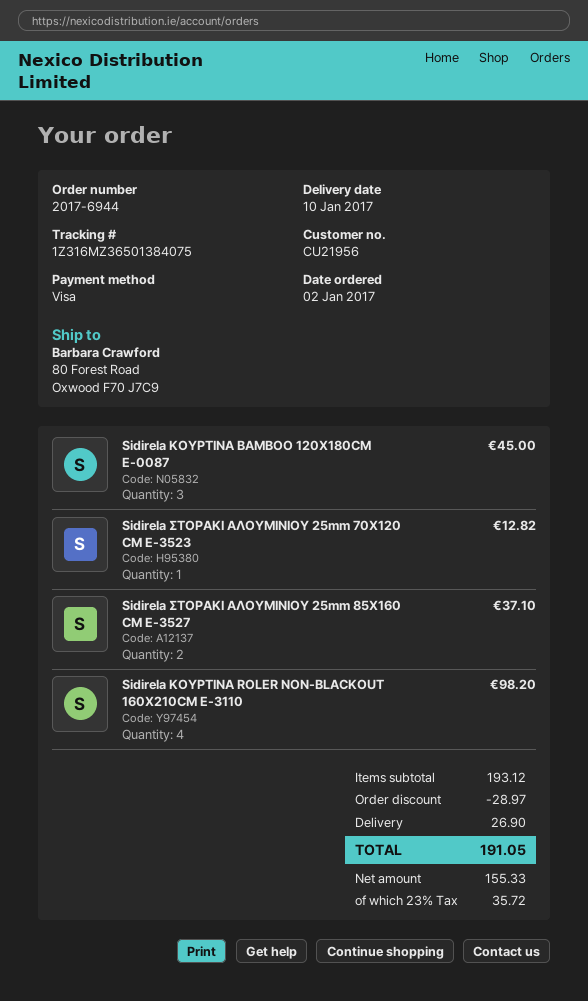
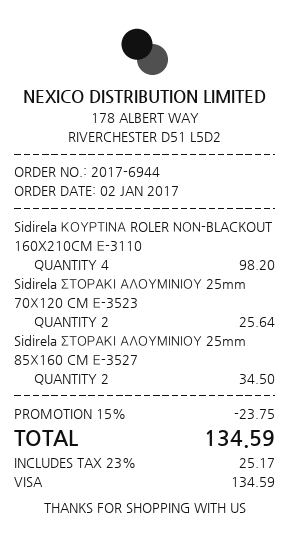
Sidirela ΚΟΥΡΤΙΝΑ BAMBOO 120X180CM Ε-0087: 3 for 45.00 -> none
Sidirela ΣΤΟΡΑΚΙ ΑΛΟΥΜΙΝΙΟΥ 25mm 70Χ120 CM Ε-3523: 1 for 12.82 -> 2 for 25.64
Sidirela ΣΤΟΡΑΚΙ ΑΛΟΥΜΙΝΙΟΥ 25mm 85Χ160 CM Ε-3527: 2 for 37.10 -> 2 for 34.50
discount: 28.97 -> 23.75
shipping: 26.90 -> none
tax: 23% = 35.72 -> 23% = 25.17
total: 191.05 -> 134.59

